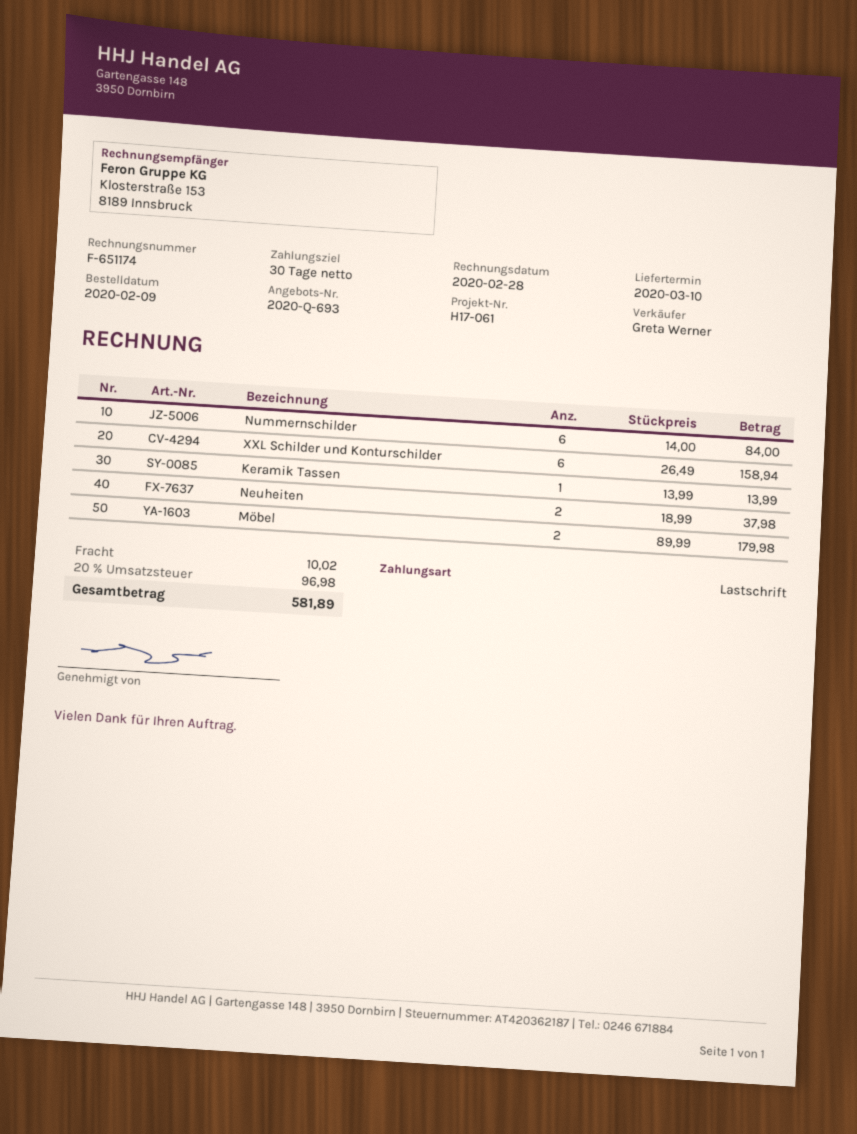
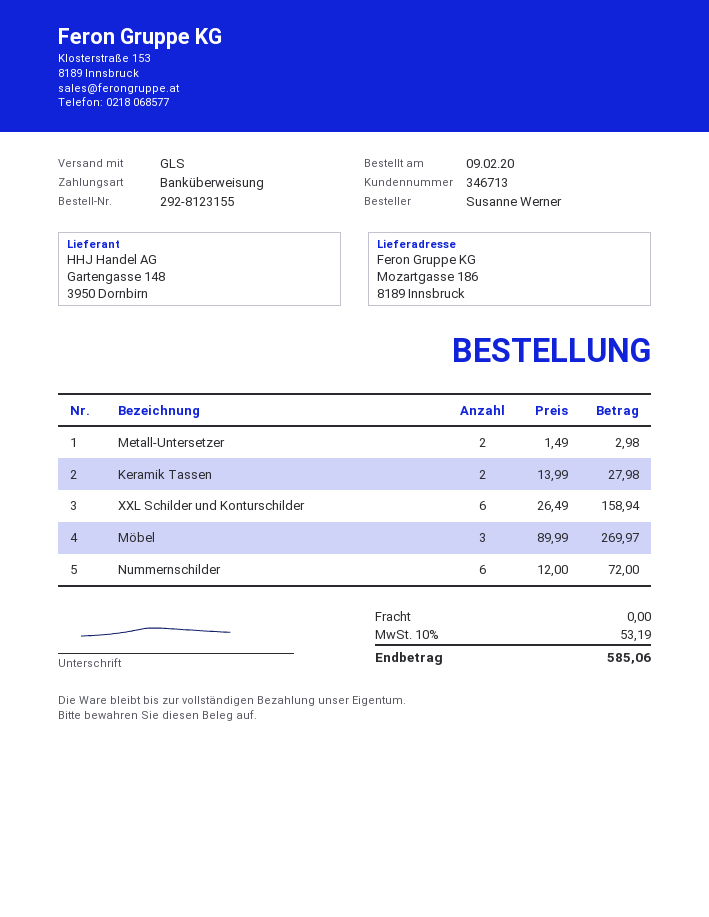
payment method: direct debit -> bank transfer
Nummernschilder: 6 x 14.00 = 84.00 -> 6 x 12.00 = 72.00
Keramik Tassen: 1 x 13.99 = 13.99 -> 2 x 13.99 = 27.98
Neuheiten: 2 x 18.99 = 37.98 -> none
Möbel: 2 x 89.99 = 179.98 -> 3 x 89.99 = 269.97
Metall-Untersetzer: none -> 2 x 1.49 = 2.98
shipping: 10.02 -> 0.00
tax: 20% = 96.98 -> 10% = 53.19
total: 581.89 -> 585.06

